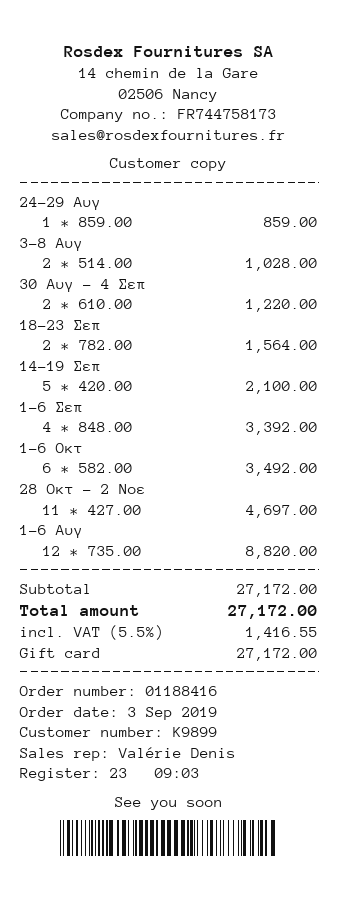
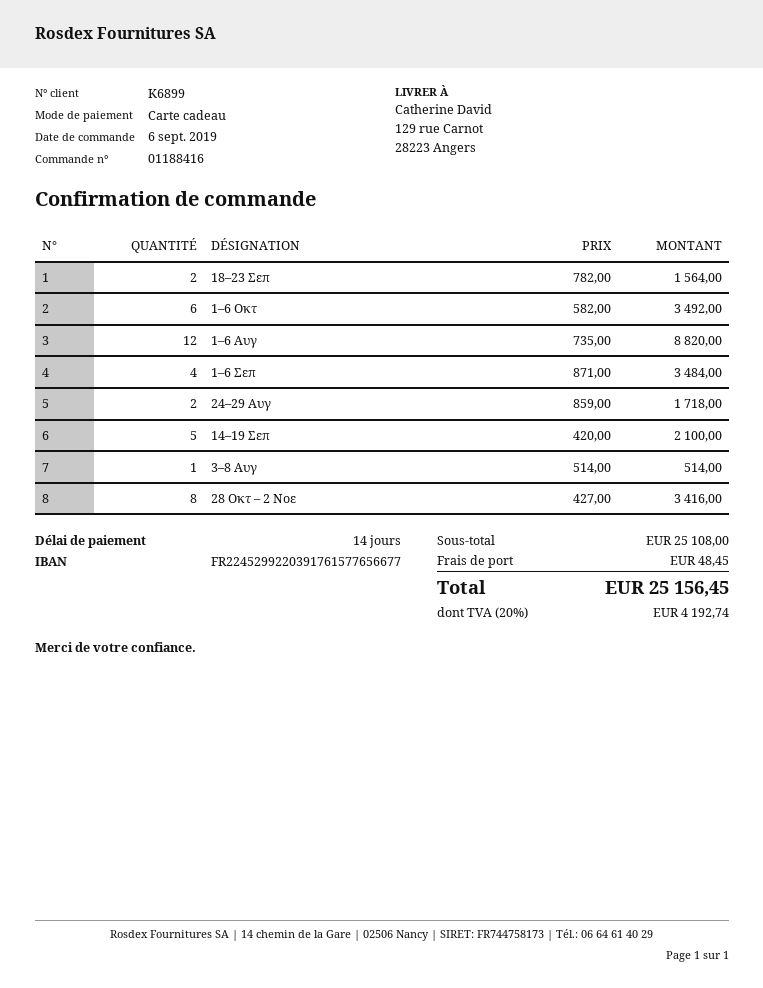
order date: 2019-09-03 -> 2019-09-06
customer number: K9899 -> K6899
24–29 Αυγ: 1 x 859.00 = 859.00 -> 2 x 859.00 = 1718.00
3–8 Αυγ: 2 x 514.00 = 1028.00 -> 1 x 514.00 = 514.00
30 Αυγ – 4 Σεπ: 2 x 610.00 = 1220.00 -> none
1–6 Σεπ: 4 x 848.00 = 3392.00 -> 4 x 871.00 = 3484.00
28 Οκτ – 2 Νοε: 11 x 427.00 = 4697.00 -> 8 x 427.00 = 3416.00
subtotal: 27172.00 -> 25108.00
shipping: none -> 48.45
tax: 5.5% = 1416.55 -> 20% = 4192.74
total: 27172.00 -> 25156.45

